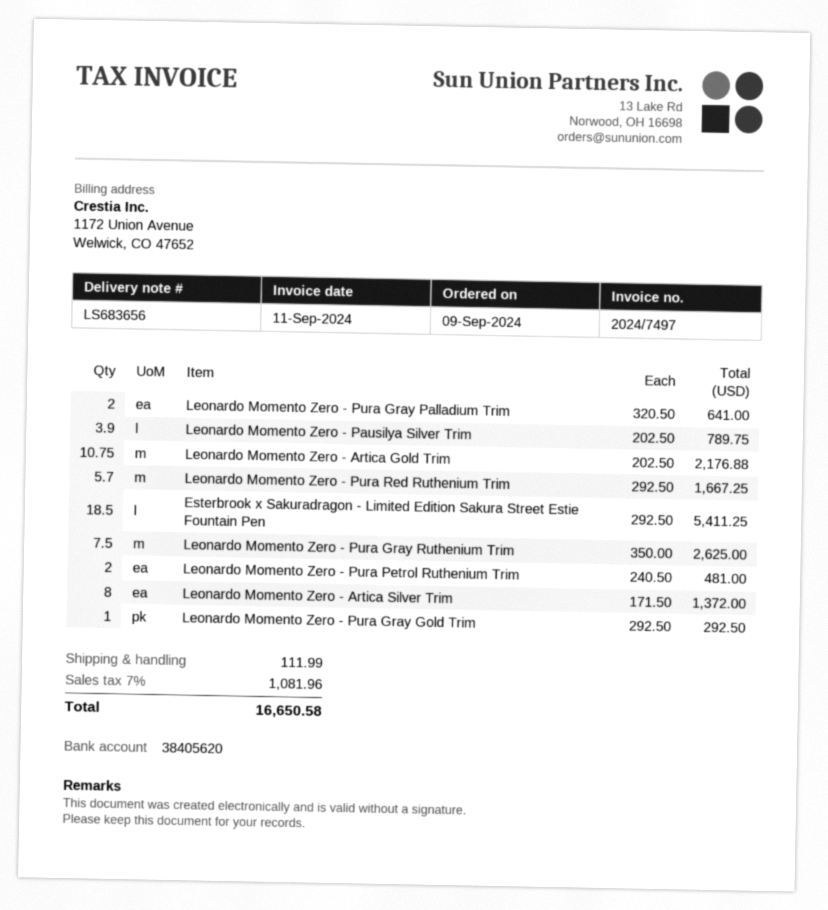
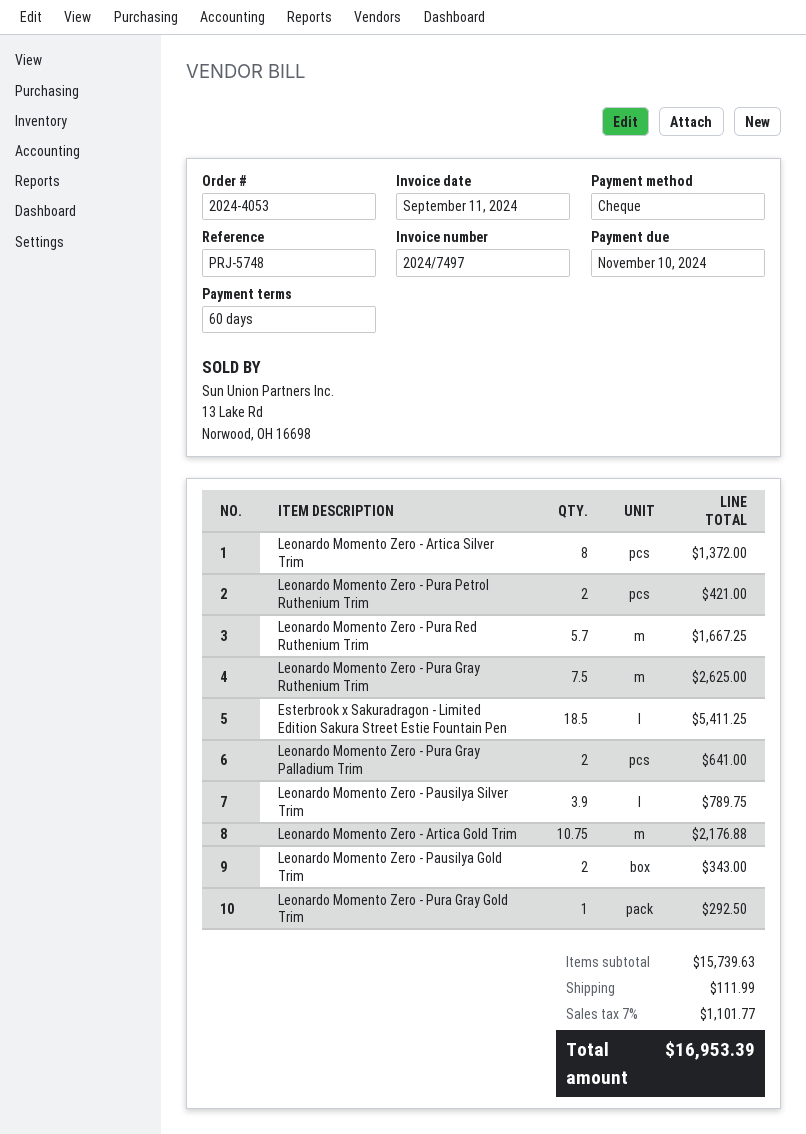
Leonardo Momento Zero - Pura Petrol Ruthenium Trim: 2 for 481.00 -> 2 for 421.00
Leonardo Momento Zero - Pausilya Gold Trim: none -> 2 for 343.00
tax: 7% = 1081.96 -> 7% = 1101.77
total: 16650.58 -> 16953.39

